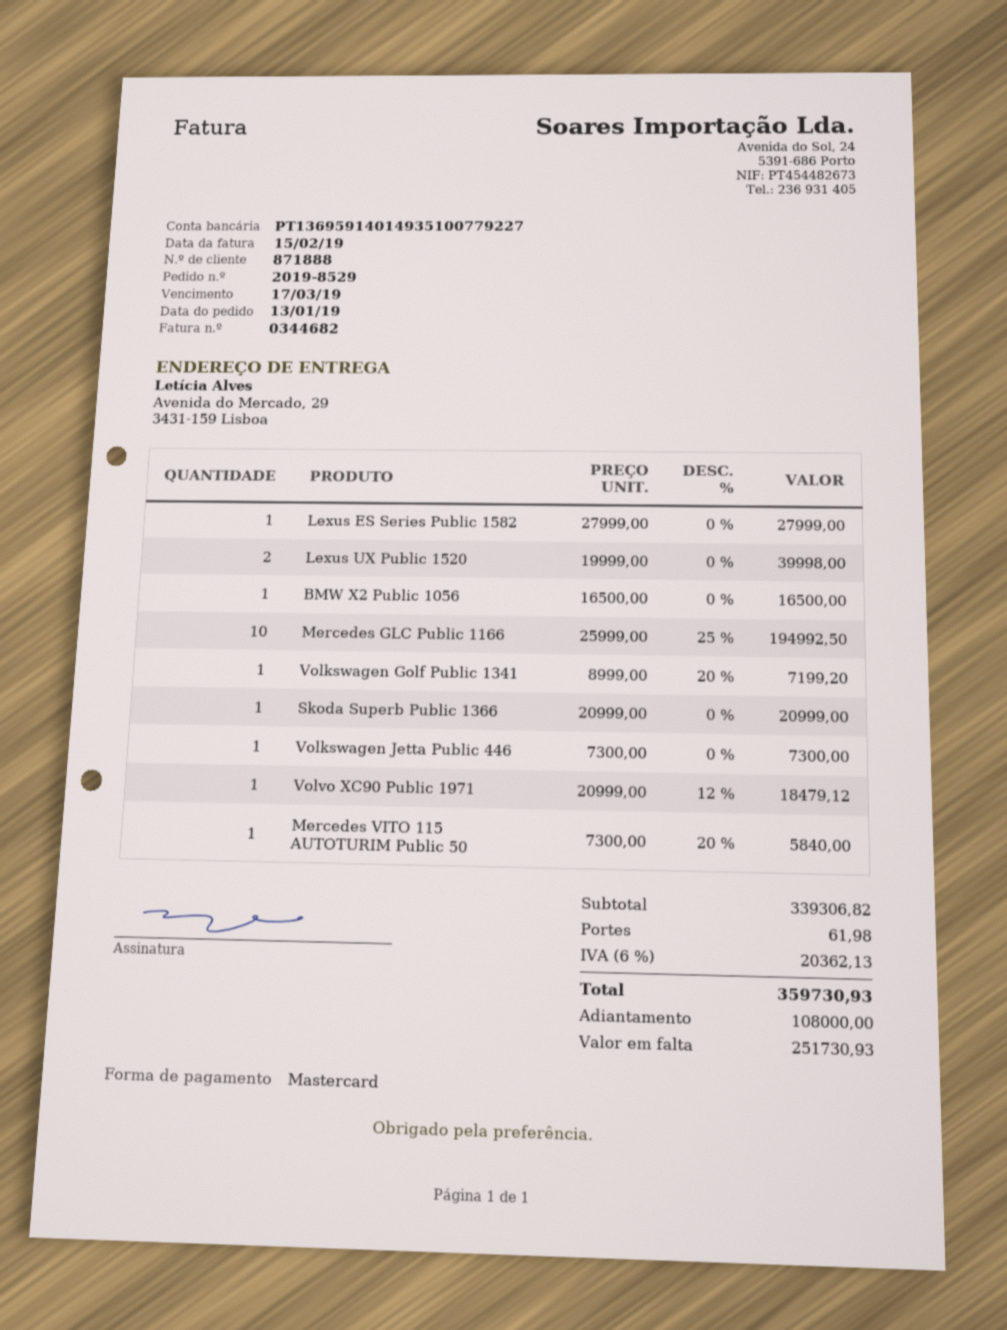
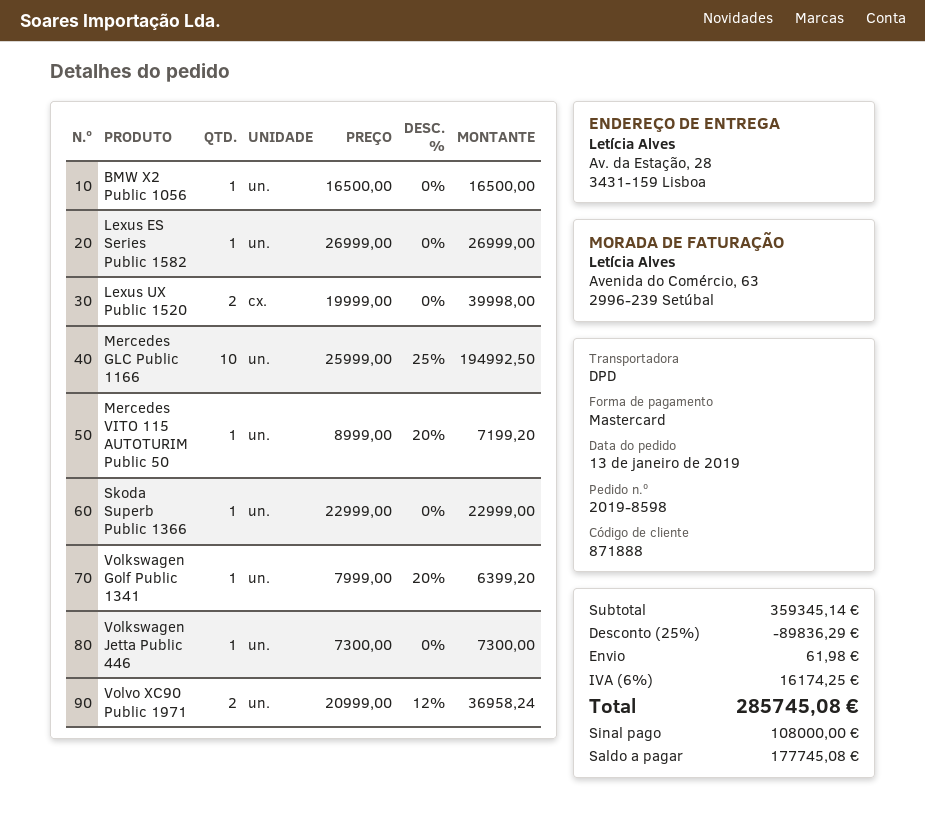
order number: 2019-8529 -> 2019-8598
ship to: Avenida do Mercado, 29, 3431-159 Lisboa -> Av. da Estação, 28, 3431-159 Lisboa
Lexus ES Series Public 1582: 1 x 27999.00 = 27999.00 -> 1 x 26999.00 = 26999.00
Volkswagen Golf Public 1341: 1 x 8999.00 - 20% = 7199.20 -> 1 x 7999.00 - 20% = 6399.20
Skoda Superb Public 1366: 1 x 20999.00 = 20999.00 -> 1 x 22999.00 = 22999.00
Volvo XC90 Public 1971: 1 x 20999.00 - 12% = 18479.12 -> 2 x 20999.00 - 12% = 36958.24
Mercedes VITO 115 AUTOTURIM Public 50: 1 x 7300.00 - 20% = 5840.00 -> 1 x 8999.00 - 20% = 7199.20
subtotal: 339306.82 -> 359345.14
discount: none -> 25% = 89836.29
tax: 6% = 20362.13 -> 6% = 16174.25
total: 359730.93 -> 285745.08
balance: 251730.93 -> 177745.08

